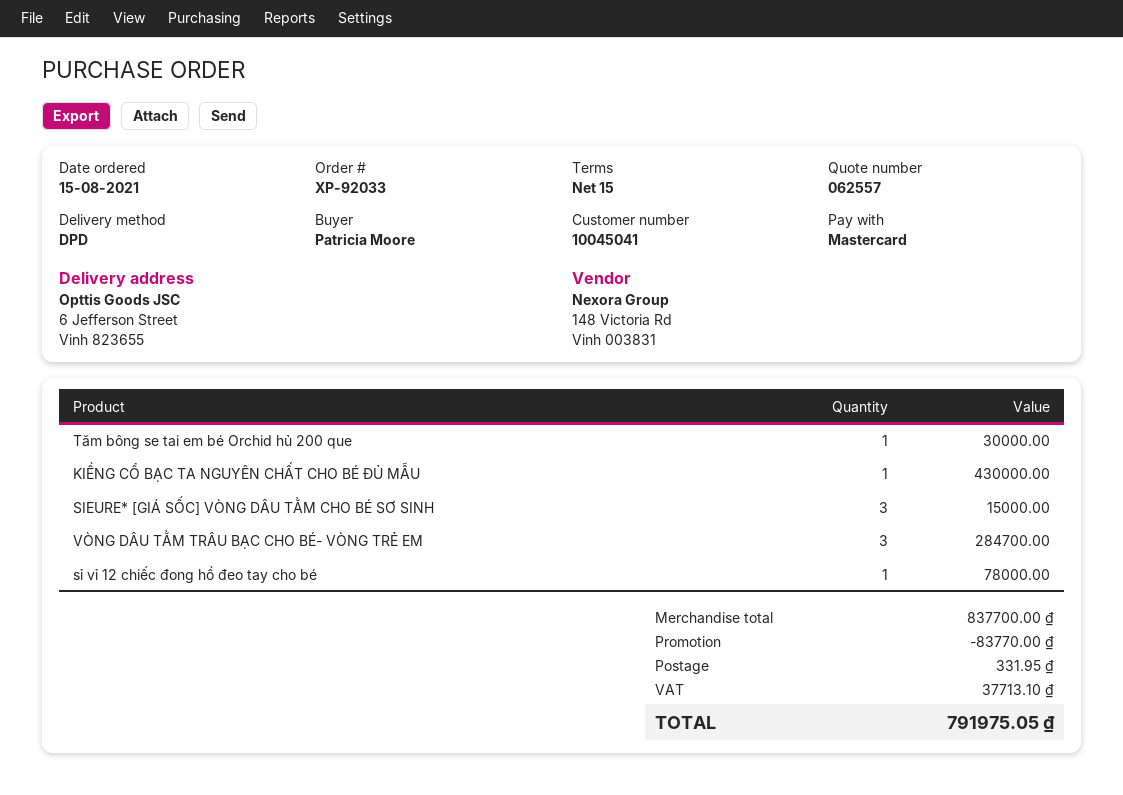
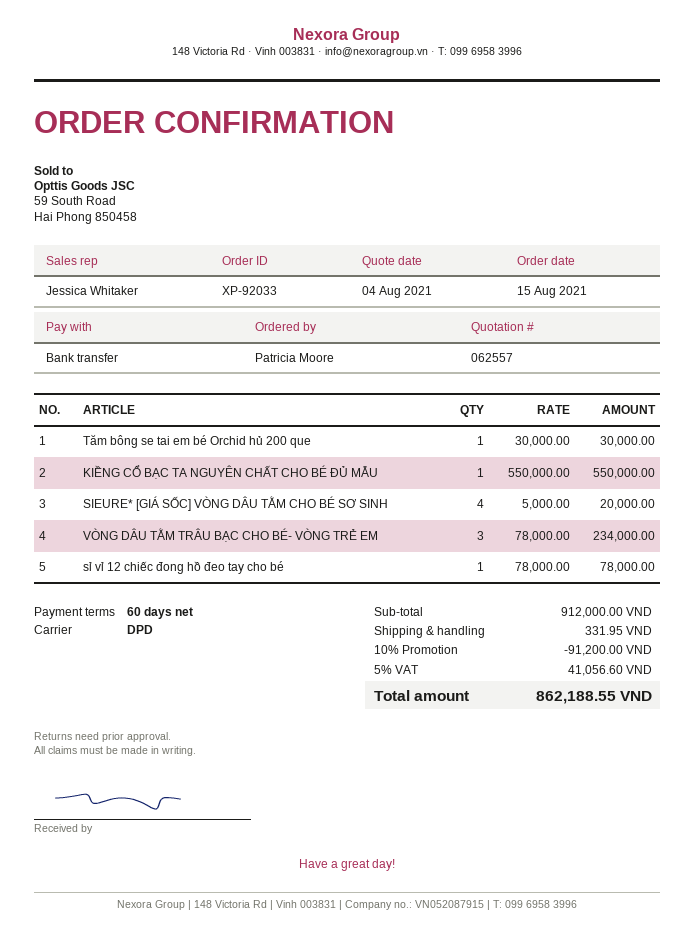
payment terms: 15 days -> 60 days
payment method: Mastercard -> bank transfer
KIỀNG CỔ BẠC TA NGUYÊN CHẤT CHO BÉ ĐỦ MẪU: 1 for 430000.00 -> 1 for 550000.00
SIEURE* [GIÁ SỐC] VÒNG DÂU TẰM CHO BÉ SƠ SINH: 3 for 15000.00 -> 4 for 20000.00
VÒNG DÂU TẰM TRÂU BẠC CHO BÉ- VÒNG TRẺ EM: 3 for 284700.00 -> 3 for 234000.00
subtotal: 837700.00 -> 912000.00
discount: 83770.00 -> 91200.00
tax: 37713.10 -> 41056.60
total: 791975.05 -> 862188.55

